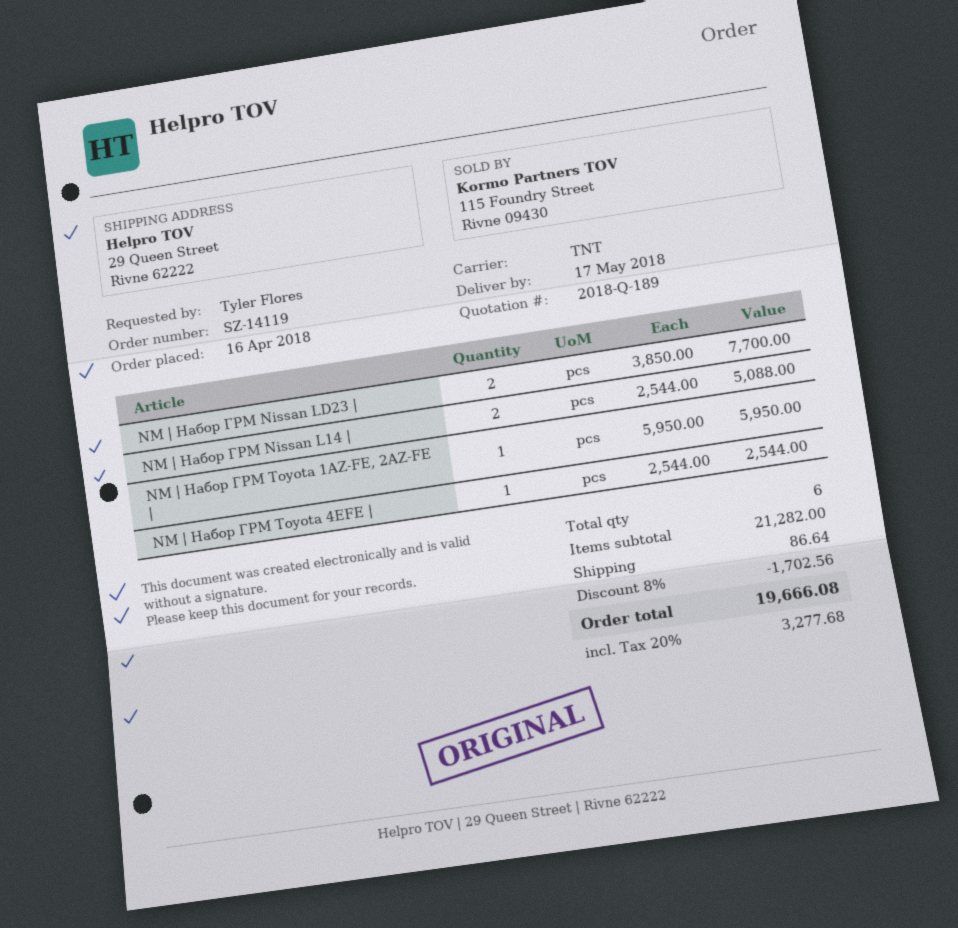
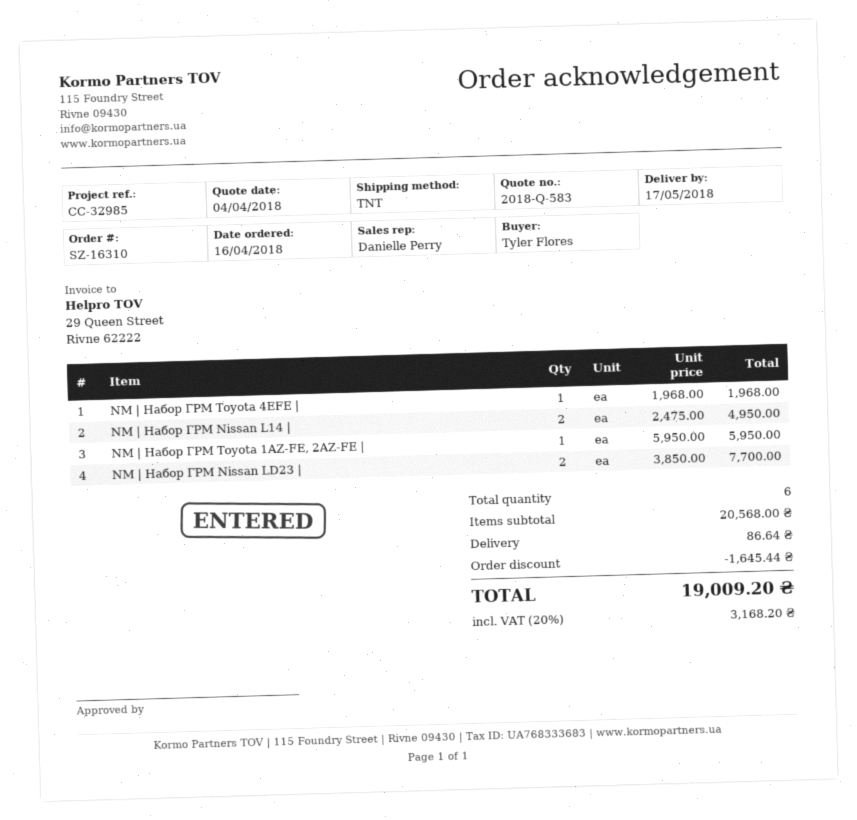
quote number: 2018-Q-189 -> 2018-Q-583
order number: SZ-14119 -> SZ-16310
NM | Набор ГРМ Nissan L14 |: 2 x 2544.00 = 5088.00 -> 2 x 2475.00 = 4950.00
NM | Набор ГРМ Toyota 4EFE |: 1 x 2544.00 = 2544.00 -> 1 x 1968.00 = 1968.00
subtotal: 21282.00 -> 20568.00
discount: 1702.56 -> 1645.44
tax: 20% = 3277.68 -> 20% = 3168.20
total: 19666.08 -> 19009.20

